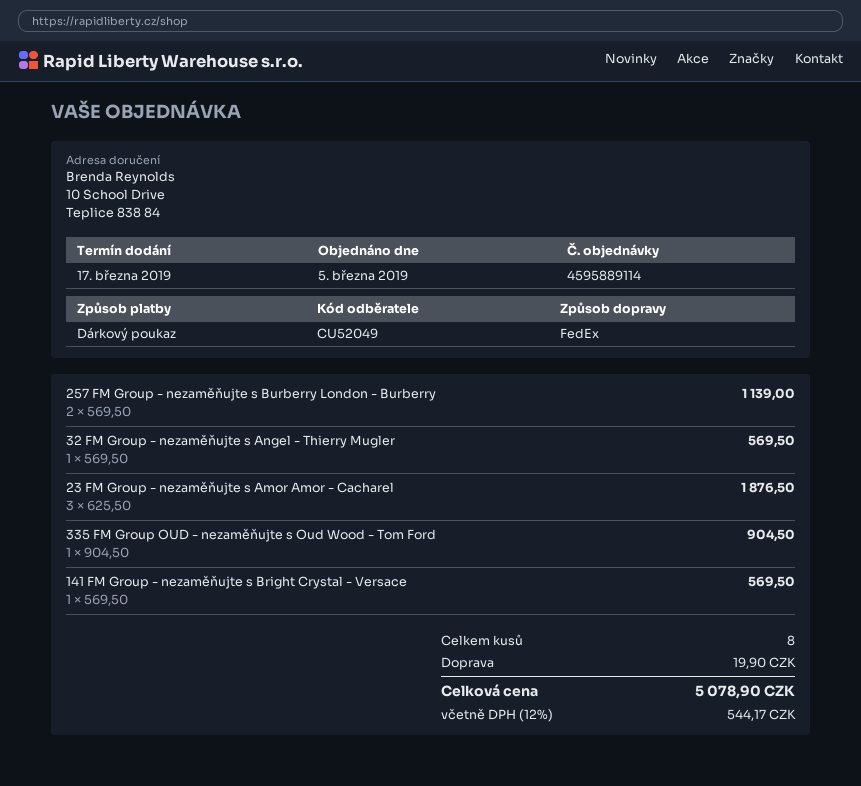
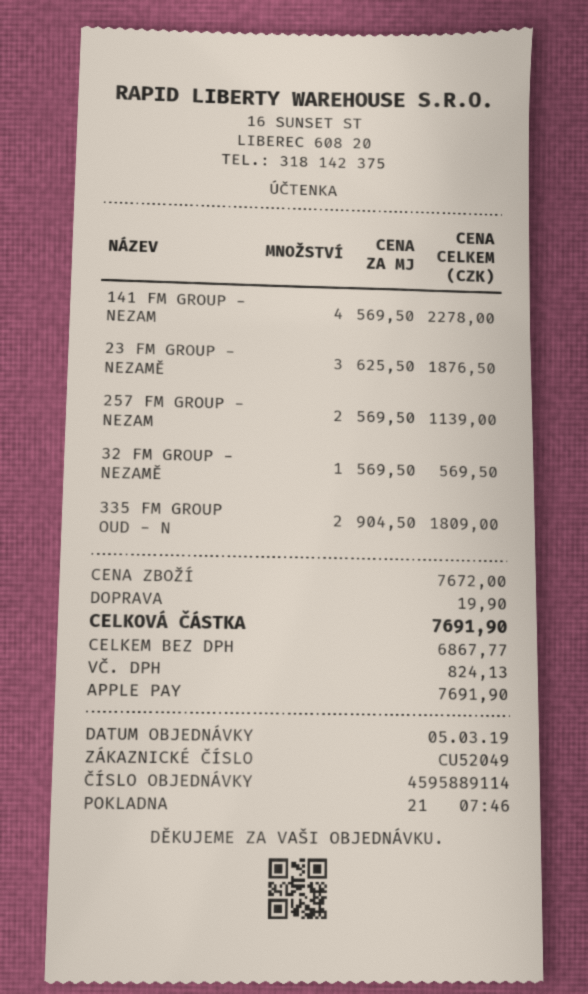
payment method: gift card -> Apple Pay
335 FM Group OUD - nezaměňujte s Oud Wood - Tom Ford: 1 x 904.50 = 904.50 -> 2 x 904.50 = 1809.00
141 FM Group - nezaměňujte s Bright Crystal - Versace: 1 x 569.50 = 569.50 -> 4 x 569.50 = 2278.00
tax: 544.17 -> 824.13
total: 5078.90 -> 7691.90

